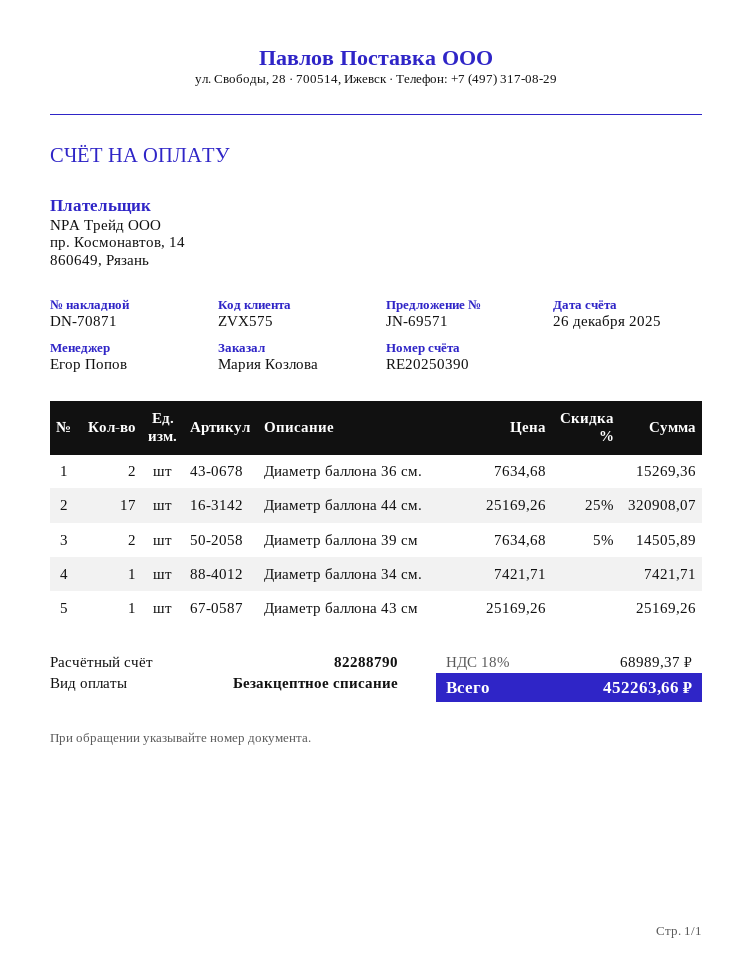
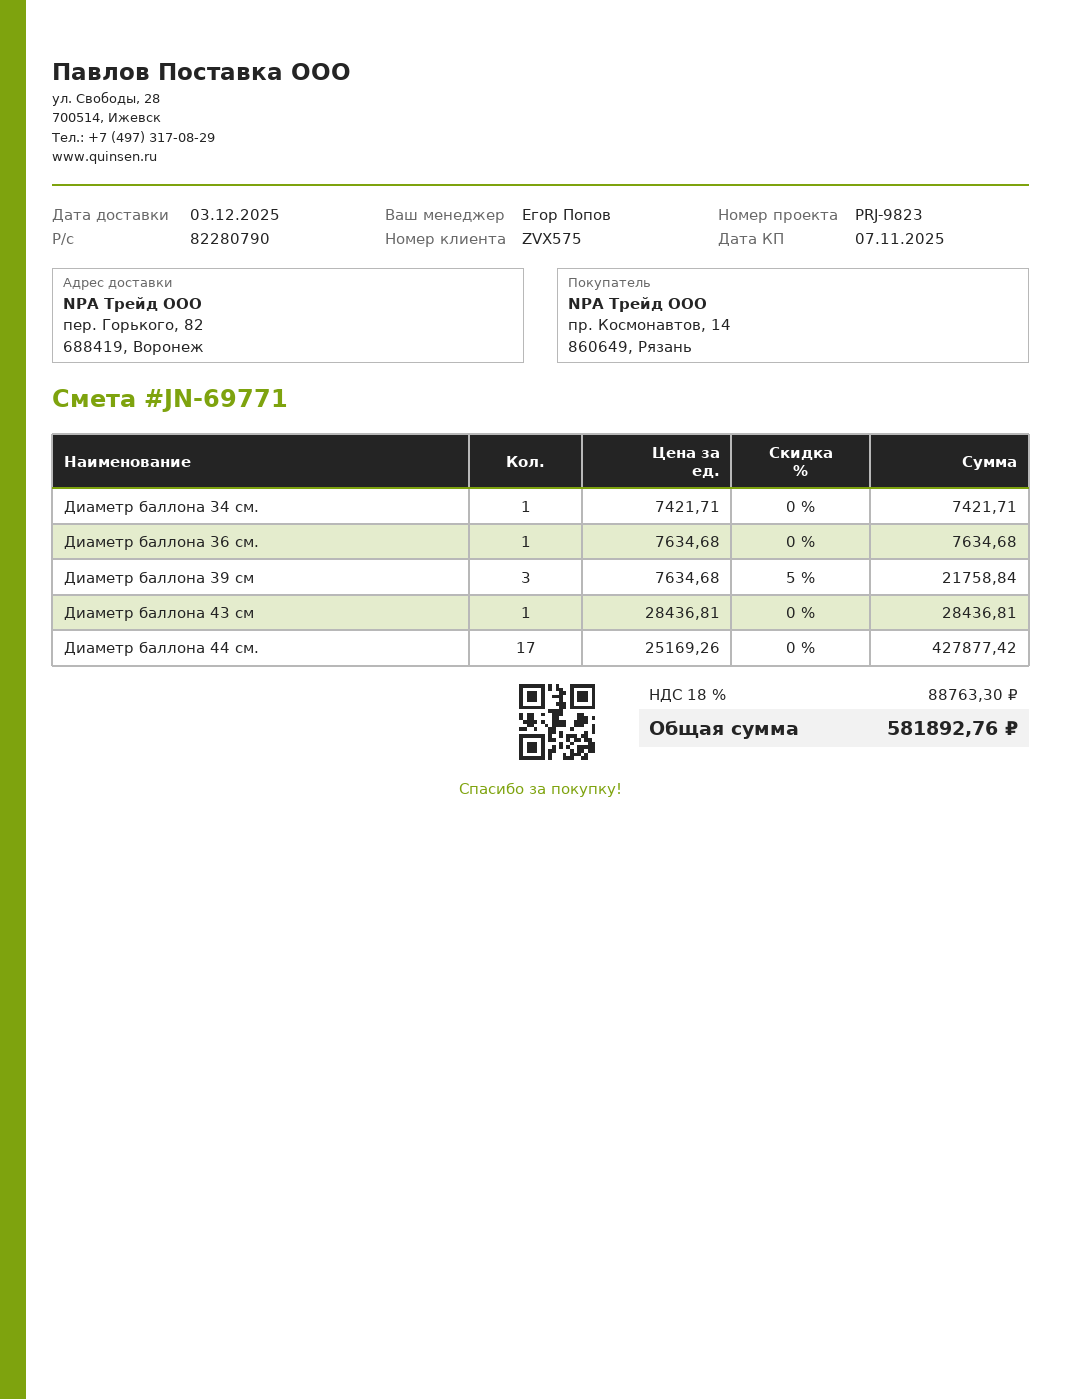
quote number: JN-69571 -> JN-69771
bank account: 82288790 -> 82280790
Диаметр баллона 36 см.: 2 x 7634.68 = 15269.36 -> 1 x 7634.68 = 7634.68
Диаметр баллона 44 см.: 17 x 25169.26 - 25% = 320908.07 -> 17 x 25169.26 = 427877.42
Диаметр баллона 39 см: 2 x 7634.68 - 5% = 14505.89 -> 3 x 7634.68 - 5% = 21758.84
Диаметр баллона 43 см: 1 x 25169.26 = 25169.26 -> 1 x 28436.81 = 28436.81
tax: 18% = 68989.37 -> 18% = 88763.30
total: 452263.66 -> 581892.76

